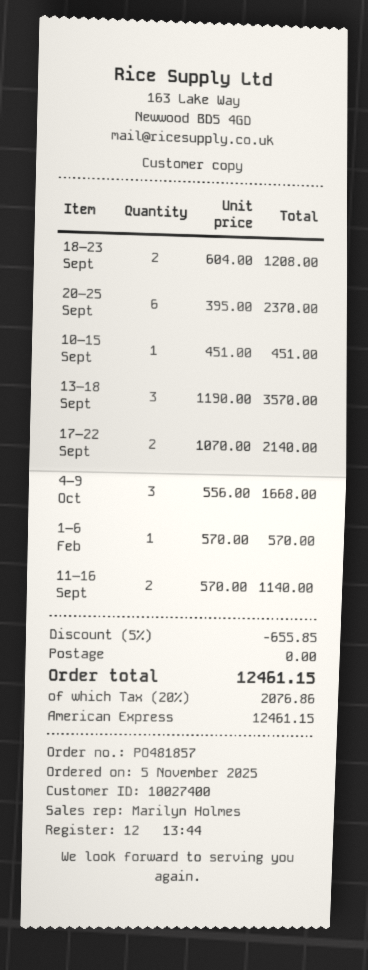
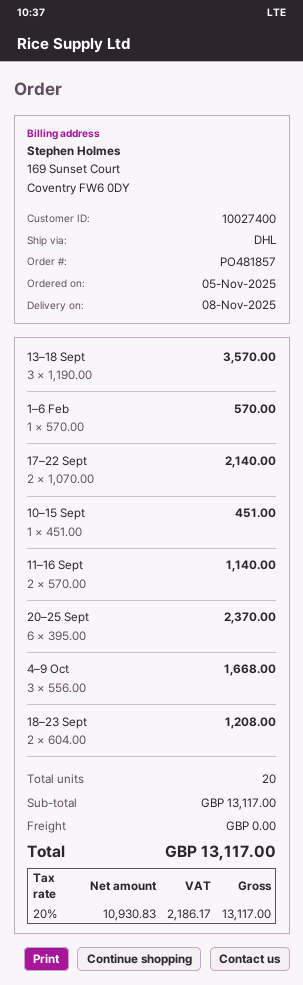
discount: 5% = 655.85 -> none
tax: 20% = 2076.86 -> 20% = 2186.17
total: 12461.15 -> 13117.00

